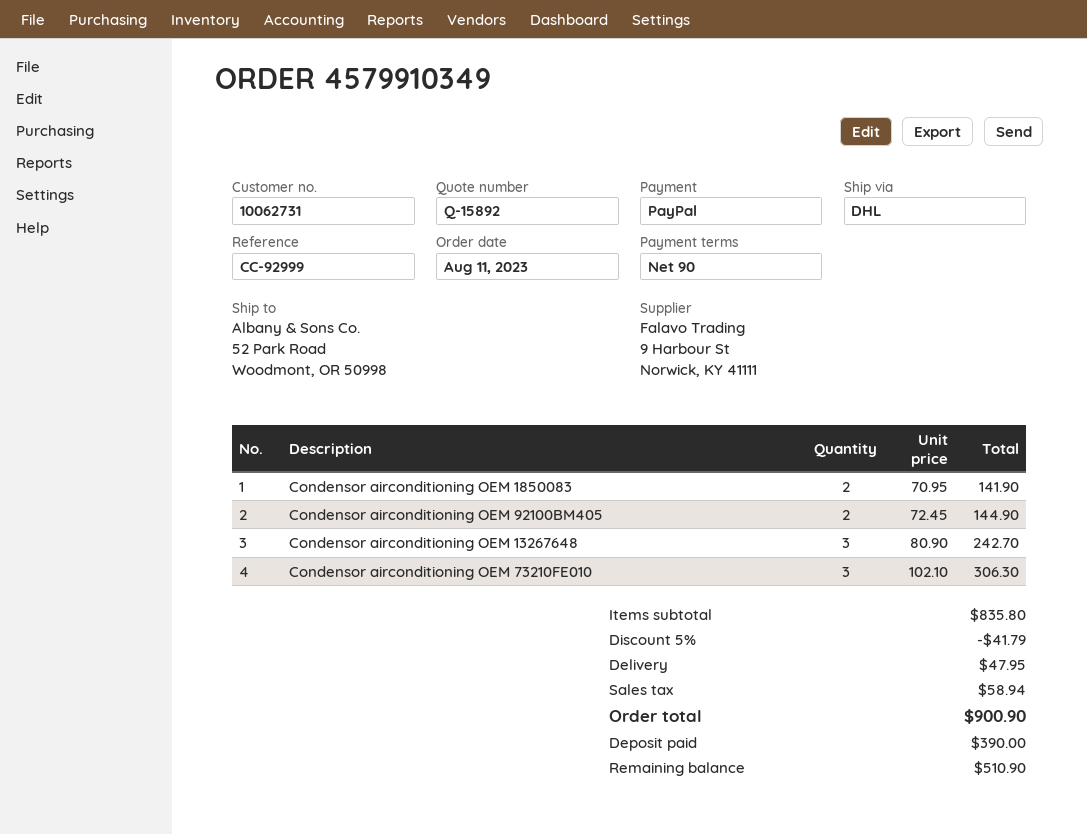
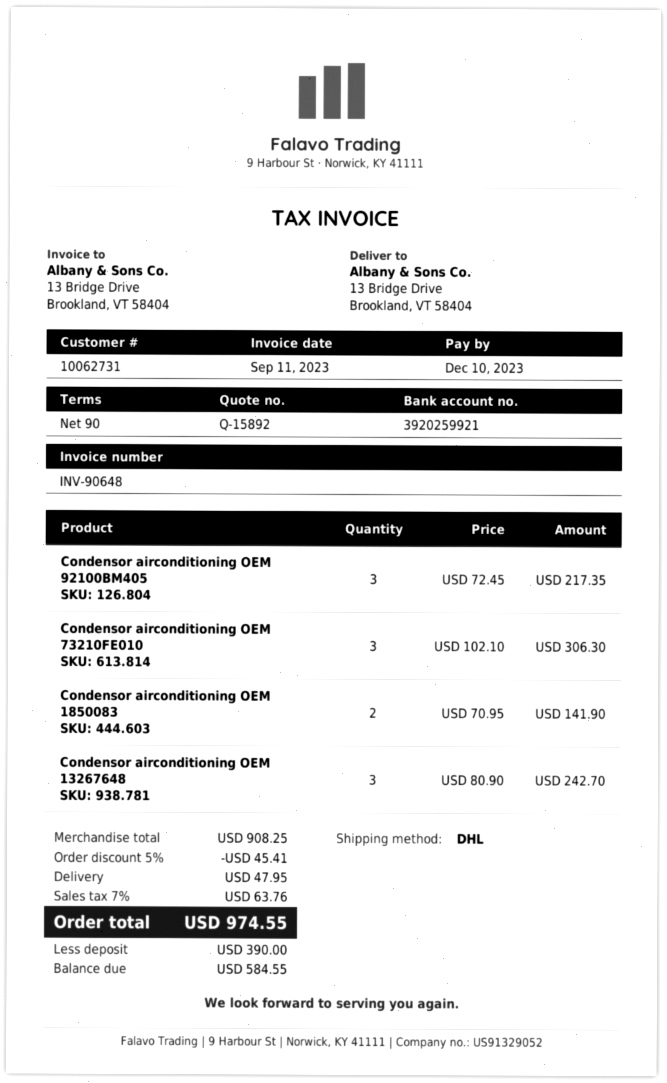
ship to: 52 Park Road, Woodmont, OR 50998 -> 13 Bridge Drive, Brookland, VT 58404
Condensor airconditioning OEM 92100BM405: 2 x 72.45 = 144.90 -> 3 x 72.45 = 217.35
subtotal: 835.80 -> 908.25
discount: 5% = 41.79 -> 5% = 45.41
tax: 58.94 -> 63.76
total: 900.90 -> 974.55
balance: 510.90 -> 584.55

